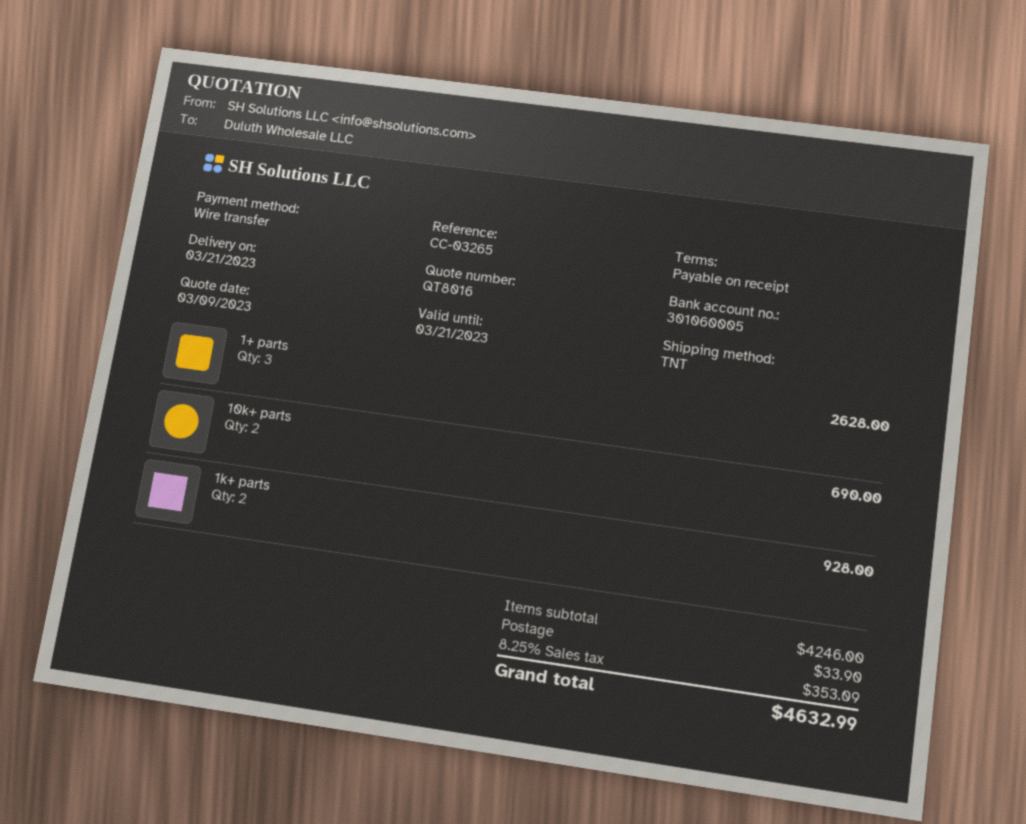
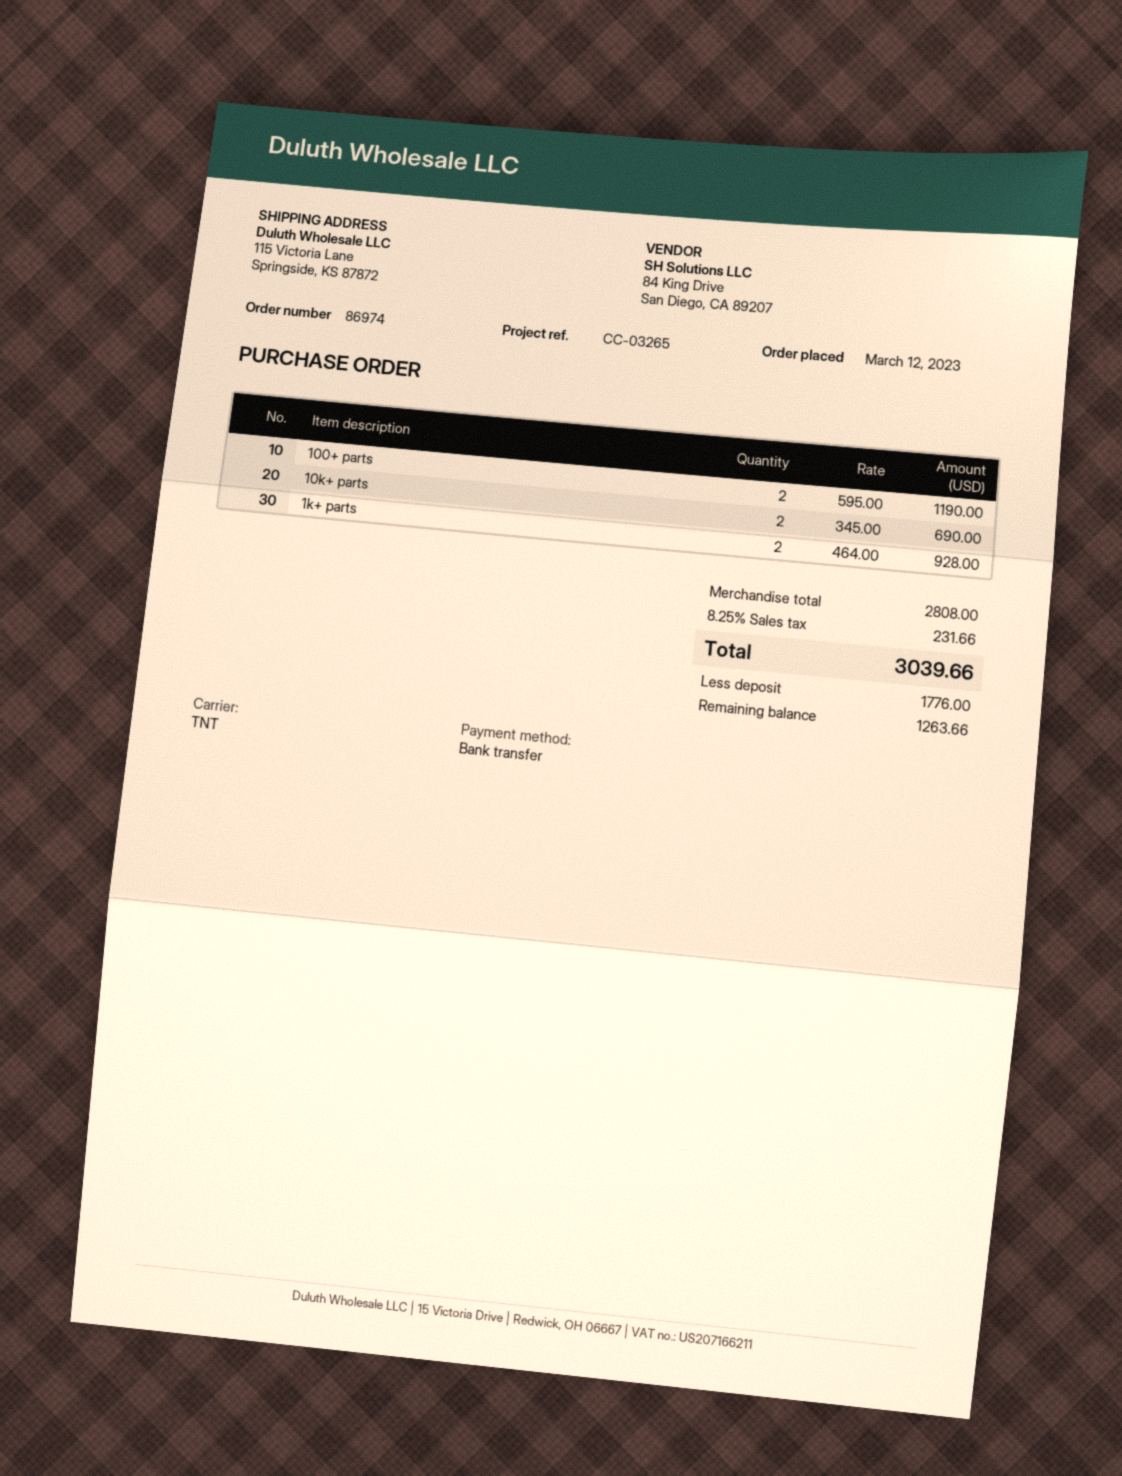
1+ parts: 3 for 2628.00 -> none
100+ parts: none -> 2 for 1190.00
subtotal: 4246.00 -> 2808.00
shipping: 33.90 -> none
tax: 8.25% = 353.09 -> 8.25% = 231.66
total: 4632.99 -> 3039.66

